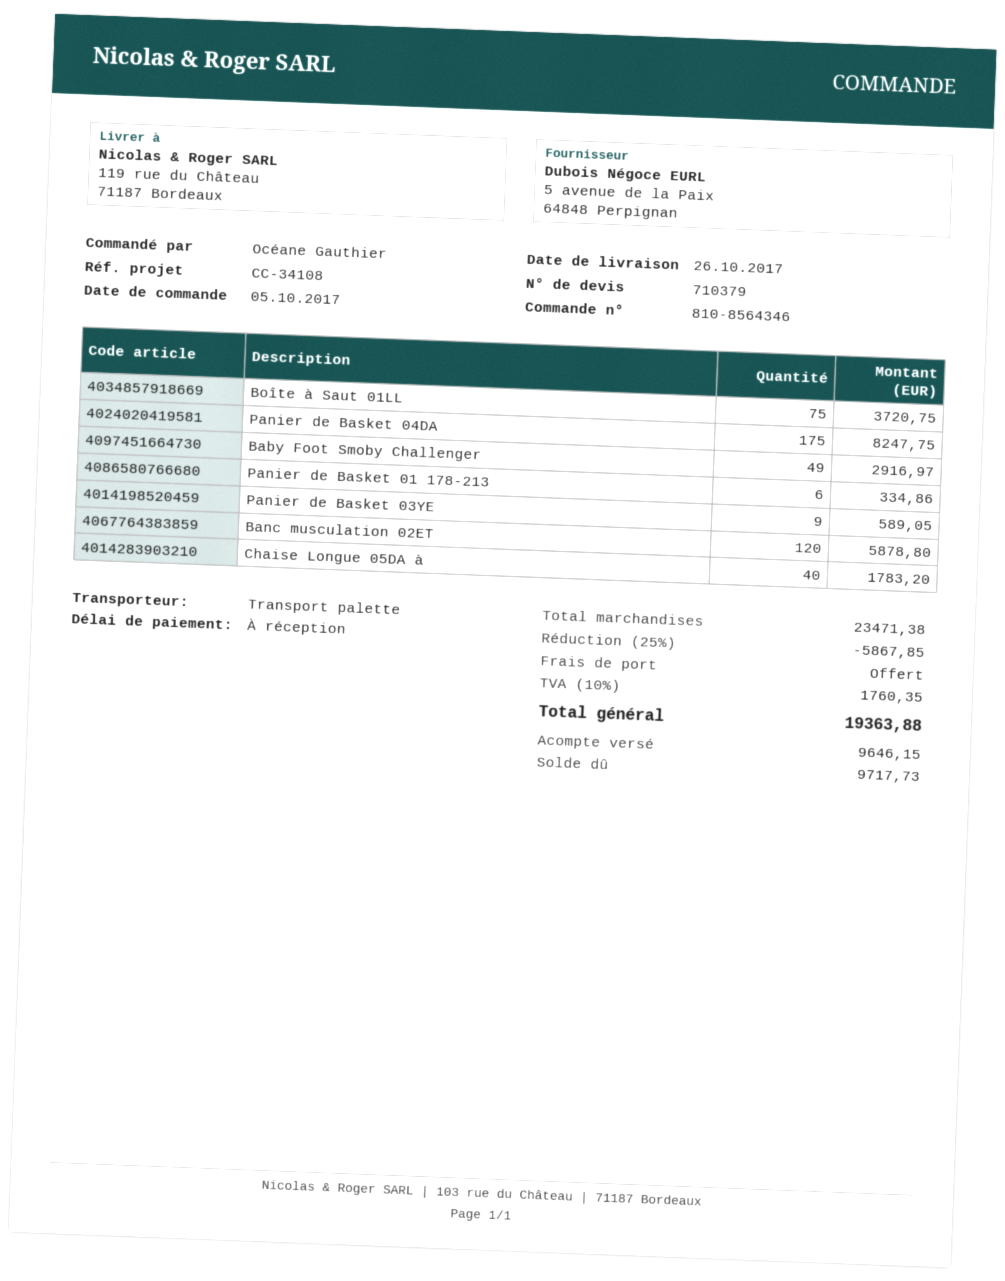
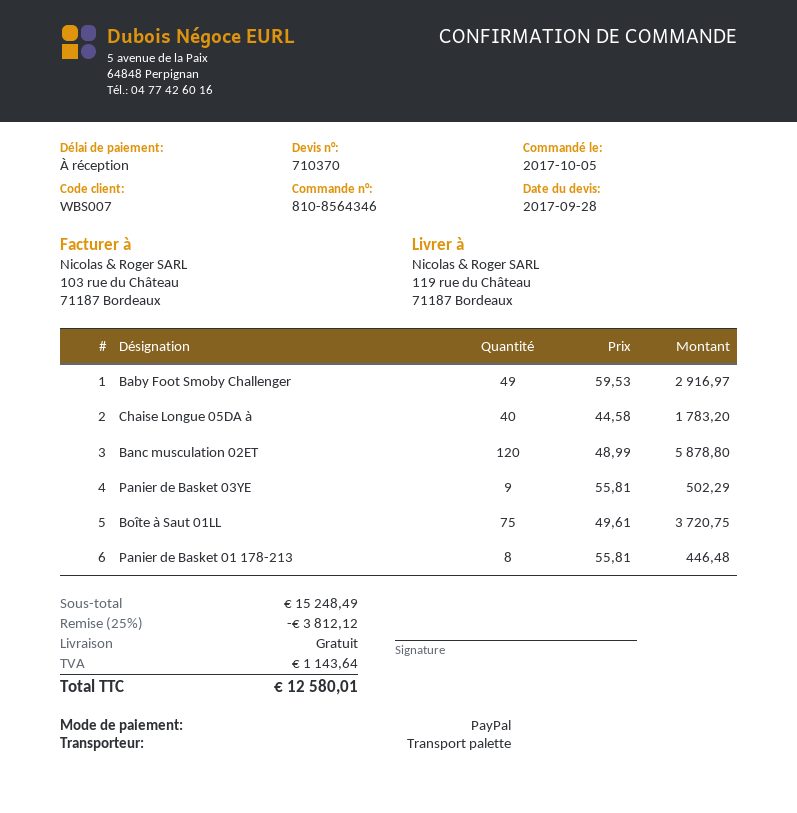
quote number: 710379 -> 710370
Panier de Basket 04DA: 175 for 8247.75 -> none
Panier de Basket 01 178-213: 6 for 334.86 -> 8 for 446.48
Panier de Basket 03YE: 9 for 589.05 -> 9 for 502.29
subtotal: 23471.38 -> 15248.49
discount: 25% = 5867.85 -> 25% = 3812.12
tax: 1760.35 -> 1143.64
total: 19363.88 -> 12580.01

